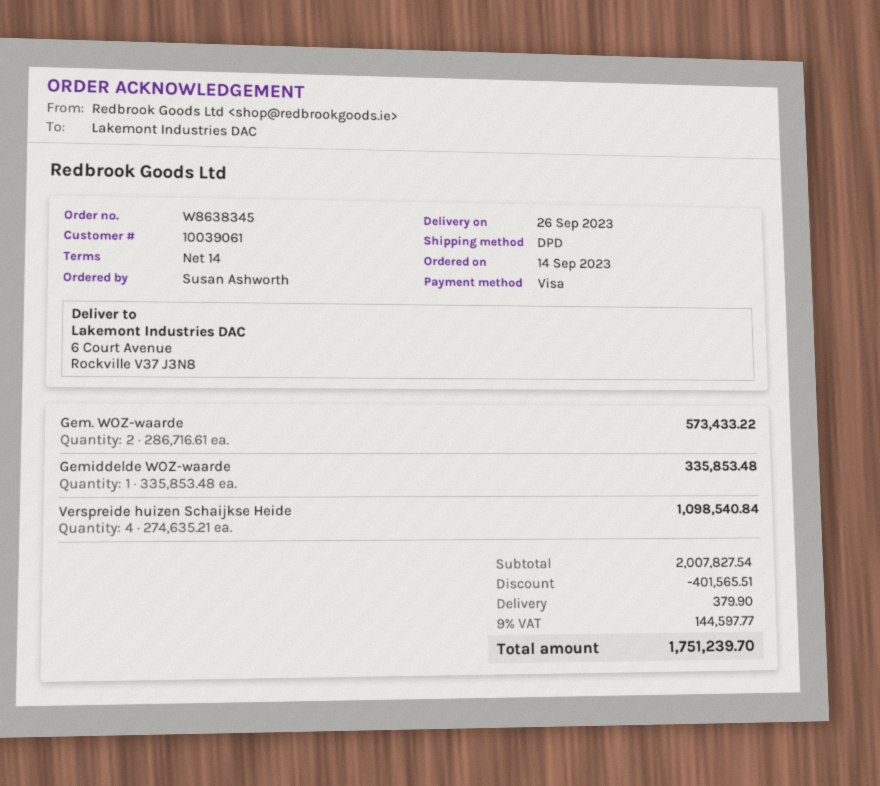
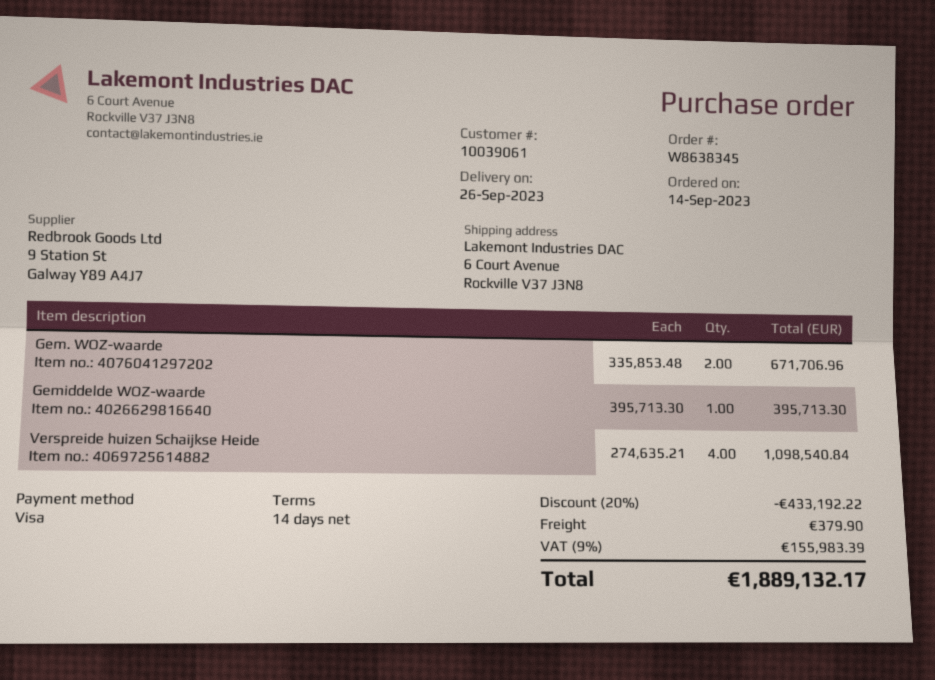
Gem. WOZ-waarde: 2 x 286716.61 = 573433.22 -> 2 x 335853.48 = 671706.96
Gemiddelde WOZ-waarde: 1 x 335853.48 = 335853.48 -> 1 x 395713.30 = 395713.30
discount: 401565.51 -> 433192.22
tax: 9% = 144597.77 -> 9% = 155983.39
total: 1751239.70 -> 1889132.17

